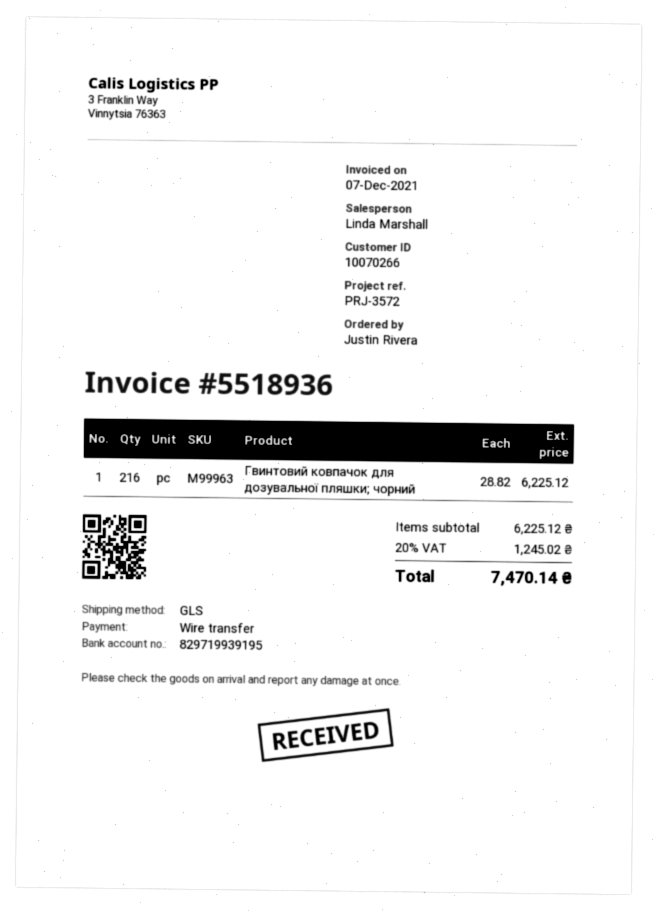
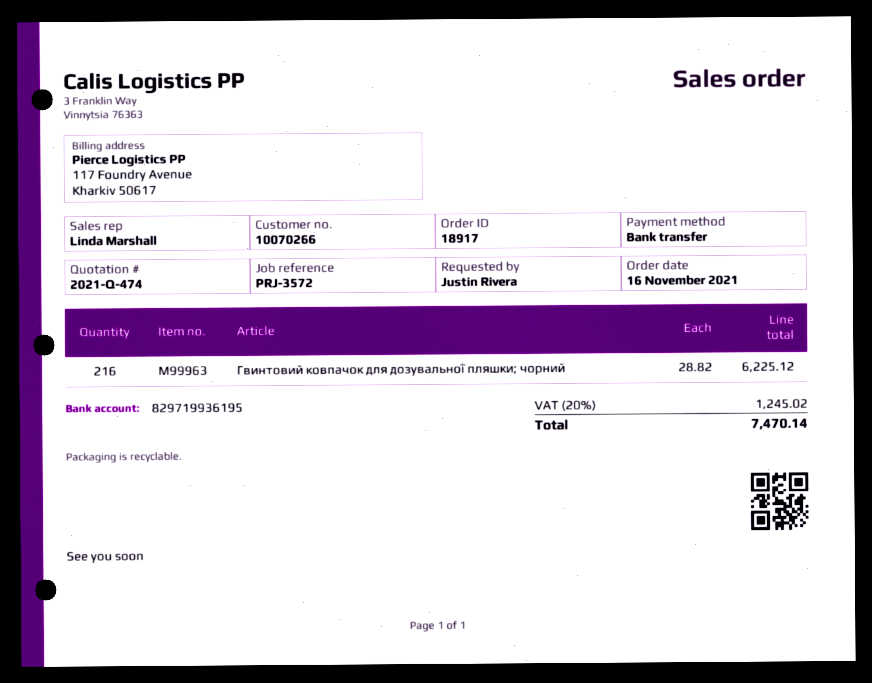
bank account: 829719939195 -> 829719936195

